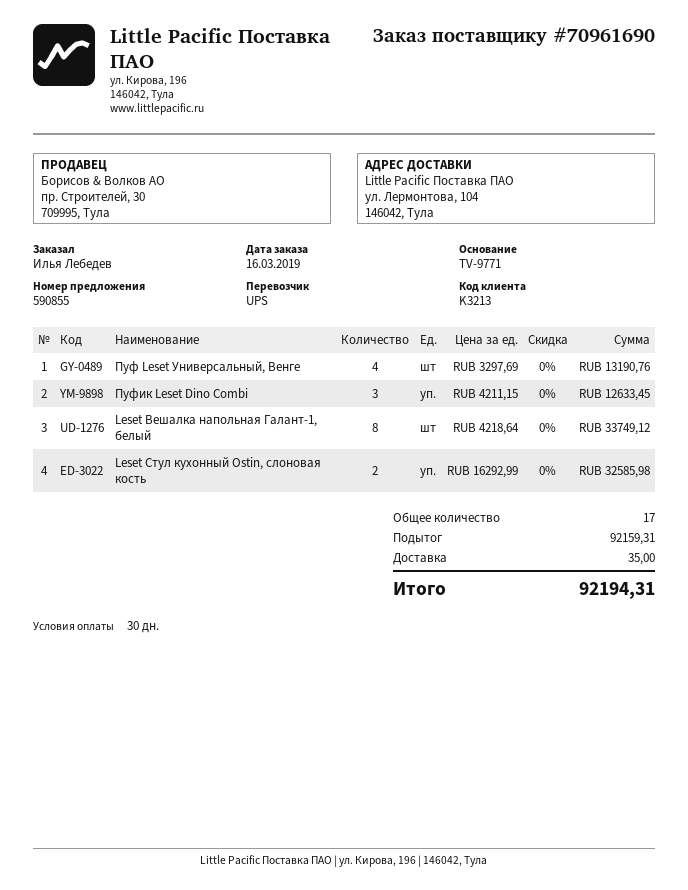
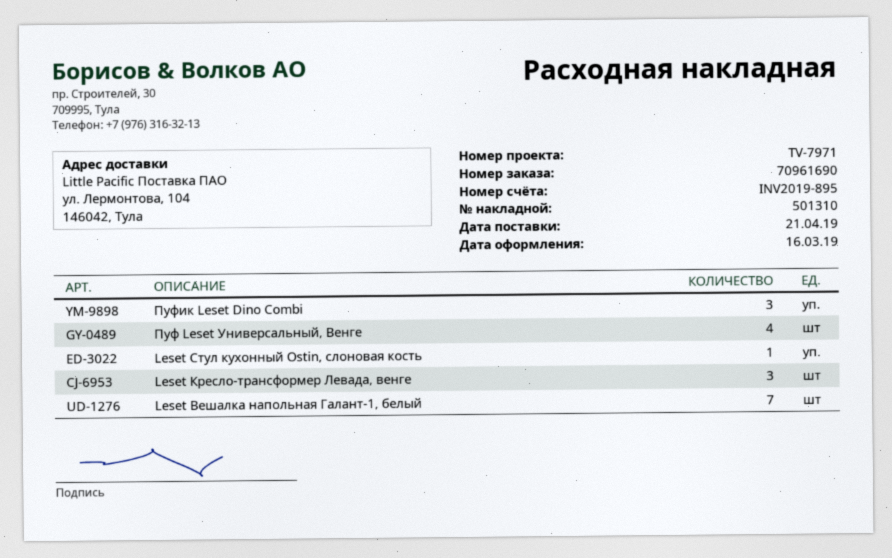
reference: TV-9771 -> TV-7971
Leset Вешалка напольная Галант-1, белый: 8 -> 7
Leset Стул кухонный Ostin, слоновая кость: 2 -> 1
Leset Кресло-трансформер Левада, венге: none -> 3

